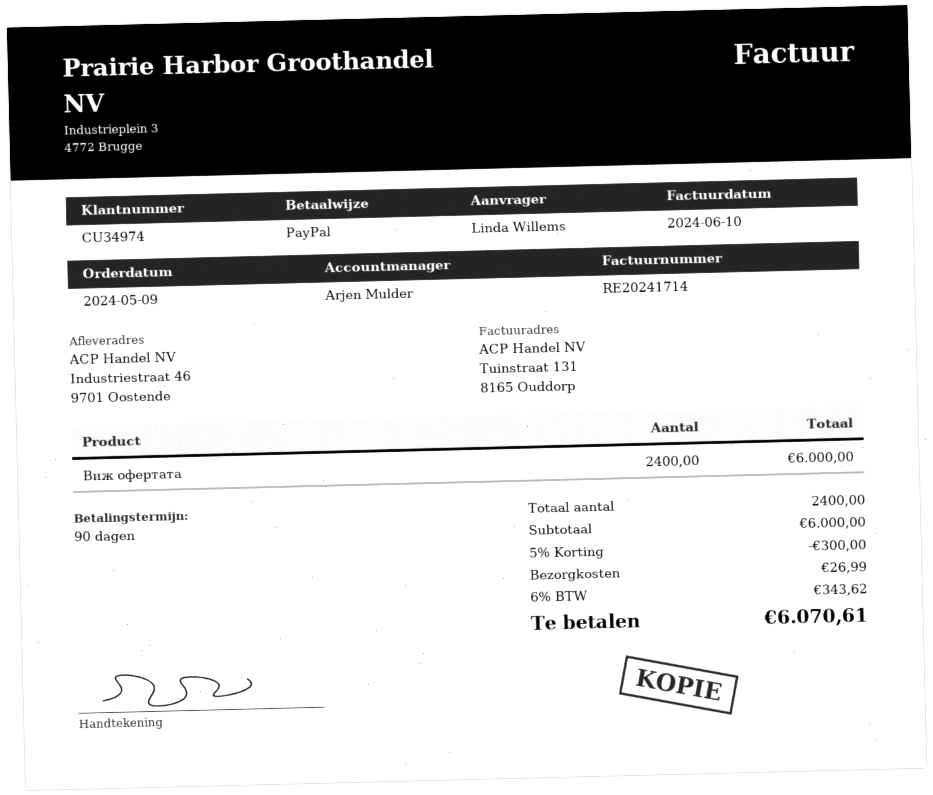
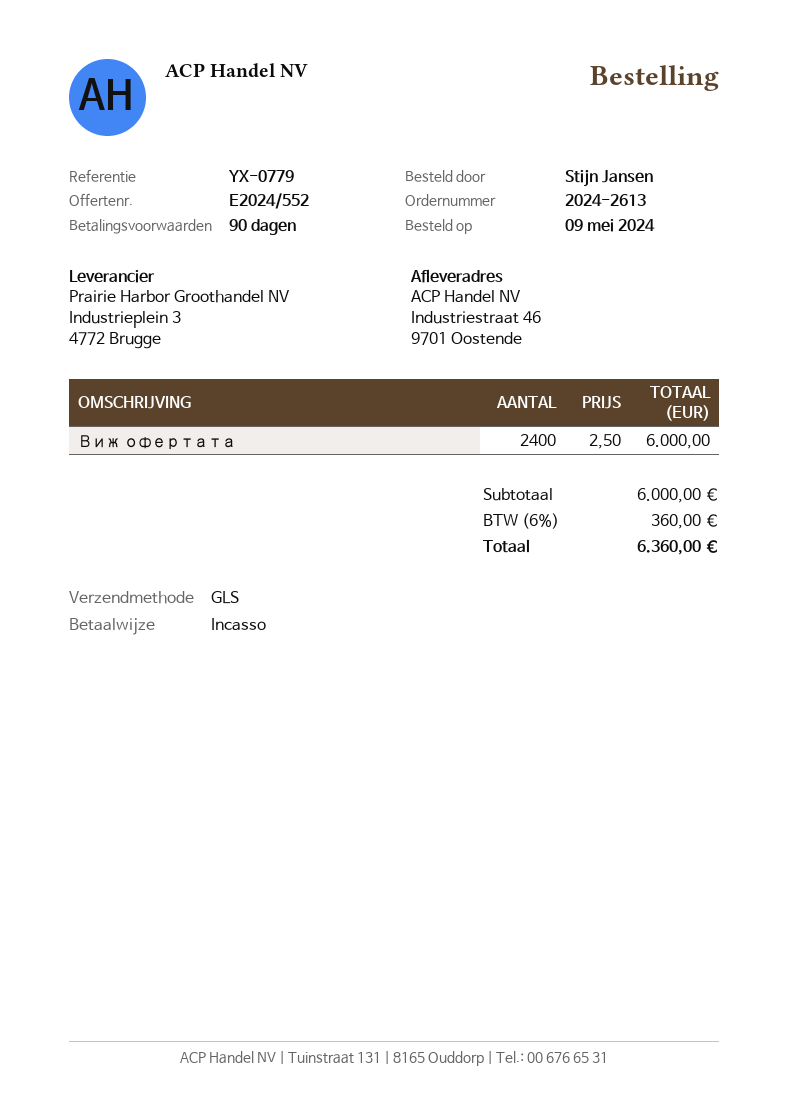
ordered by: Linda Willems -> Stijn Jansen
payment method: PayPal -> direct debit
discount: 5% = 300.00 -> none
shipping: 26.99 -> none
tax: 6% = 343.62 -> 6% = 360.00
total: 6070.61 -> 6360.00

